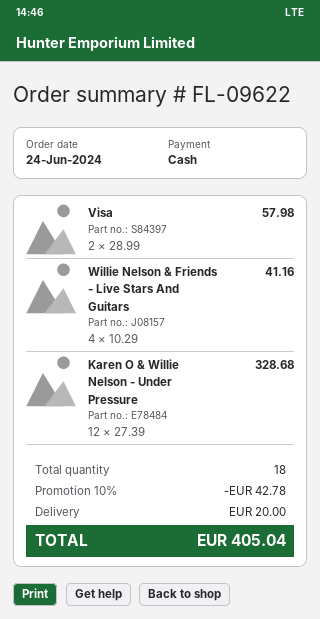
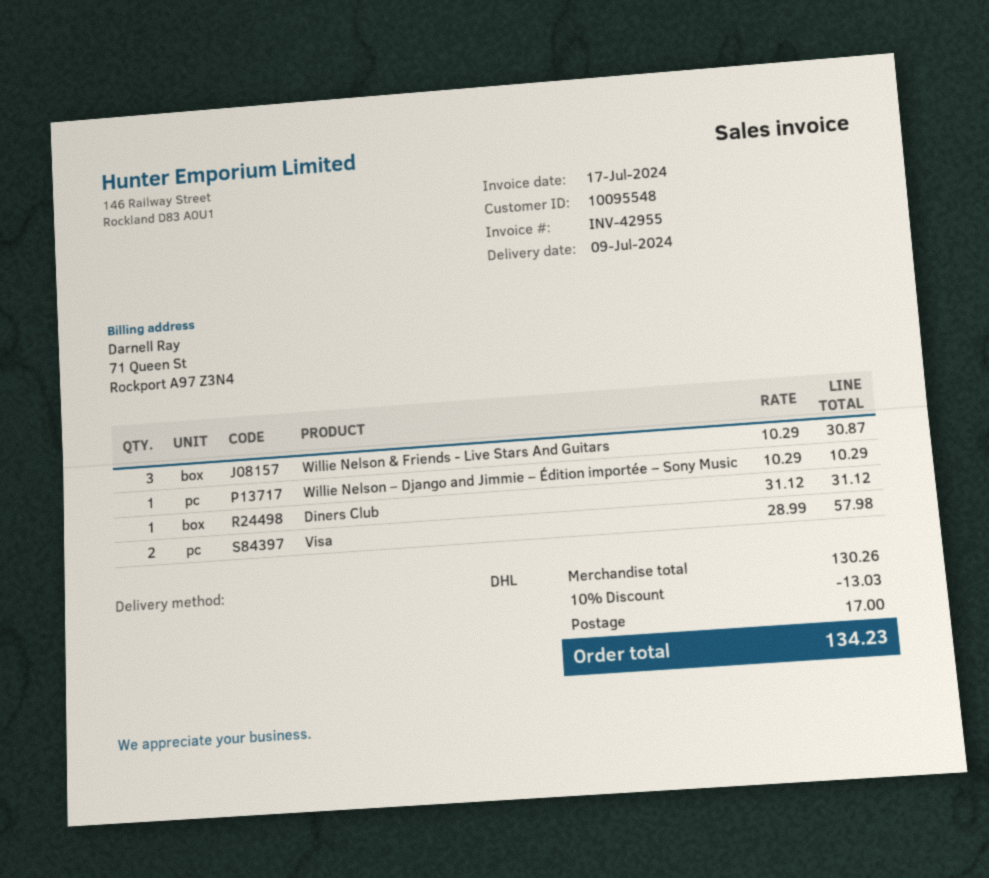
Willie Nelson & Friends - Live Stars And Guitars: 4 x 10.29 = 41.16 -> 3 x 10.29 = 30.87
Karen O & Willie Nelson - Under Pressure: 12 x 27.39 = 328.68 -> none
Willie Nelson – Django and Jimmie – Édition importée – Sony Music: none -> 1 x 10.29 = 10.29
Diners Club: none -> 1 x 31.12 = 31.12
discount: 10% = 42.78 -> 10% = 13.03
shipping: 20.00 -> 17.00
total: 405.04 -> 134.23

